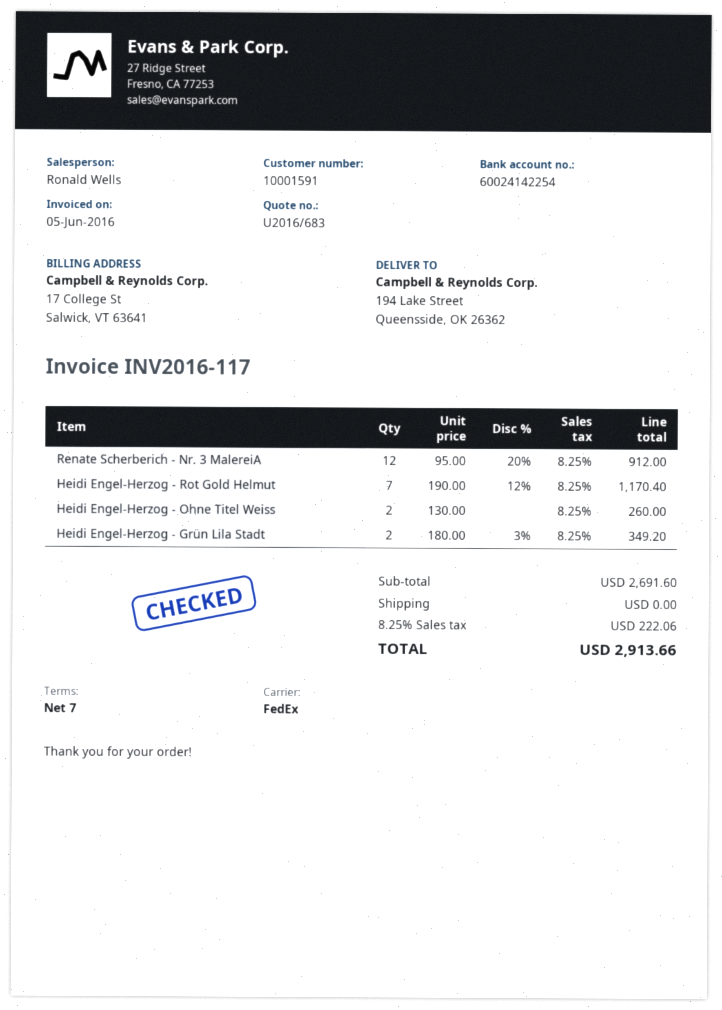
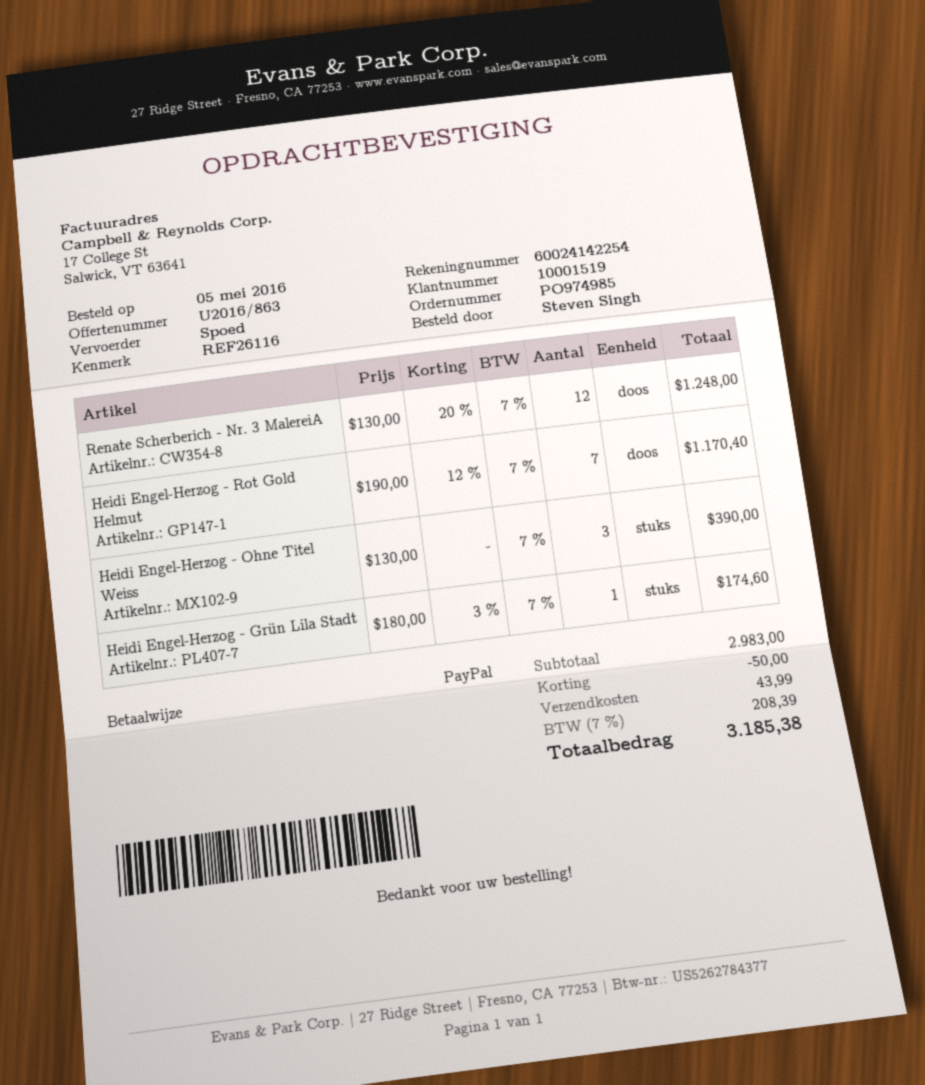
quote number: U2016/683 -> U2016/863
customer number: 10001591 -> 10001519
shipping method: FedEx -> express
Renate Scherberich - Nr. 3 MalereiA: 12 x 95.00 - 20% = 912.00 -> 12 x 130.00 - 20% = 1248.00
Heidi Engel-Herzog - Ohne Titel Weiss: 2 x 130.00 = 260.00 -> 3 x 130.00 = 390.00
Heidi Engel-Herzog - Grün Lila Stadt: 2 x 180.00 - 3% = 349.20 -> 1 x 180.00 - 3% = 174.60
subtotal: 2691.60 -> 2983.00
discount: none -> 50.00
shipping: 0.00 -> 43.99
tax: 8.25% = 222.06 -> 7% = 208.39
total: 2913.66 -> 3185.38

